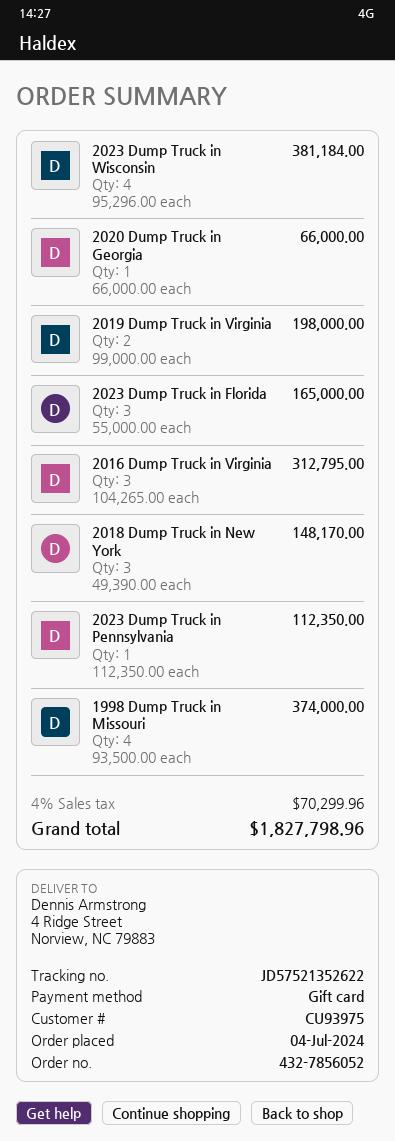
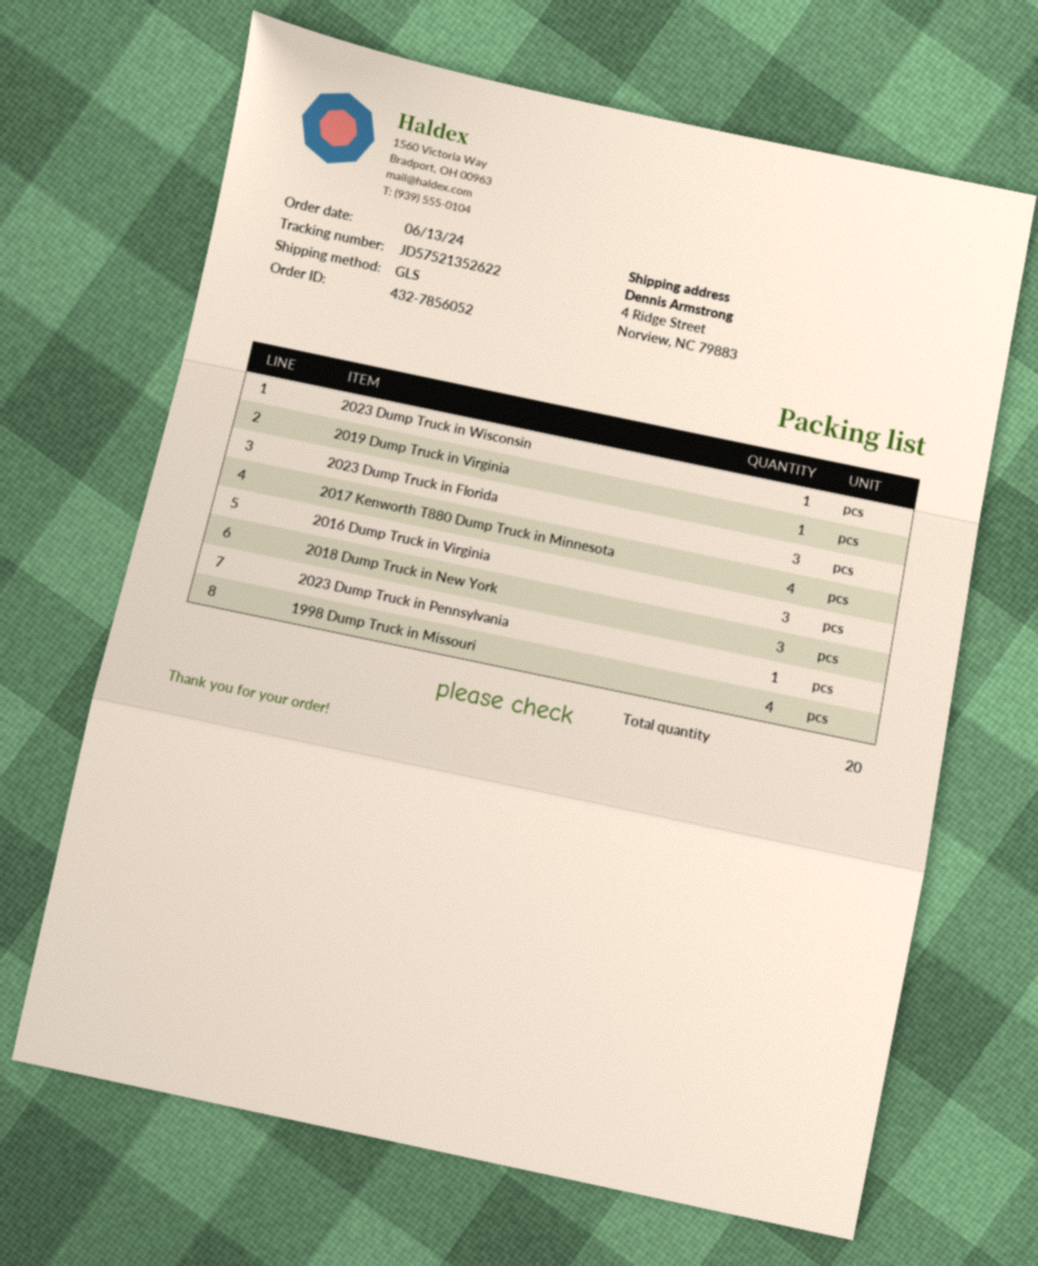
order date: 2024-07-04 -> 2024-06-13
2023 Dump Truck in Wisconsin: 4 -> 1
2020 Dump Truck in Georgia: 1 -> none
2019 Dump Truck in Virginia: 2 -> 1
2017 Kenworth T880 Dump Truck in Minnesota: none -> 4

